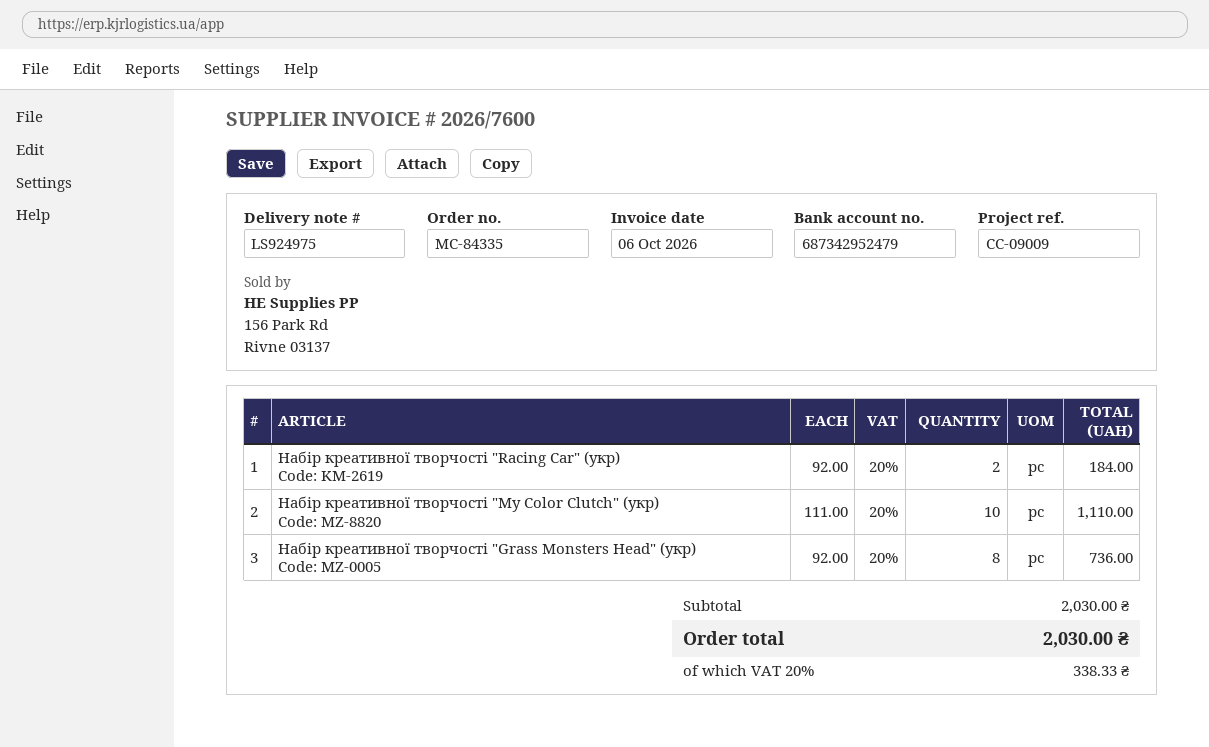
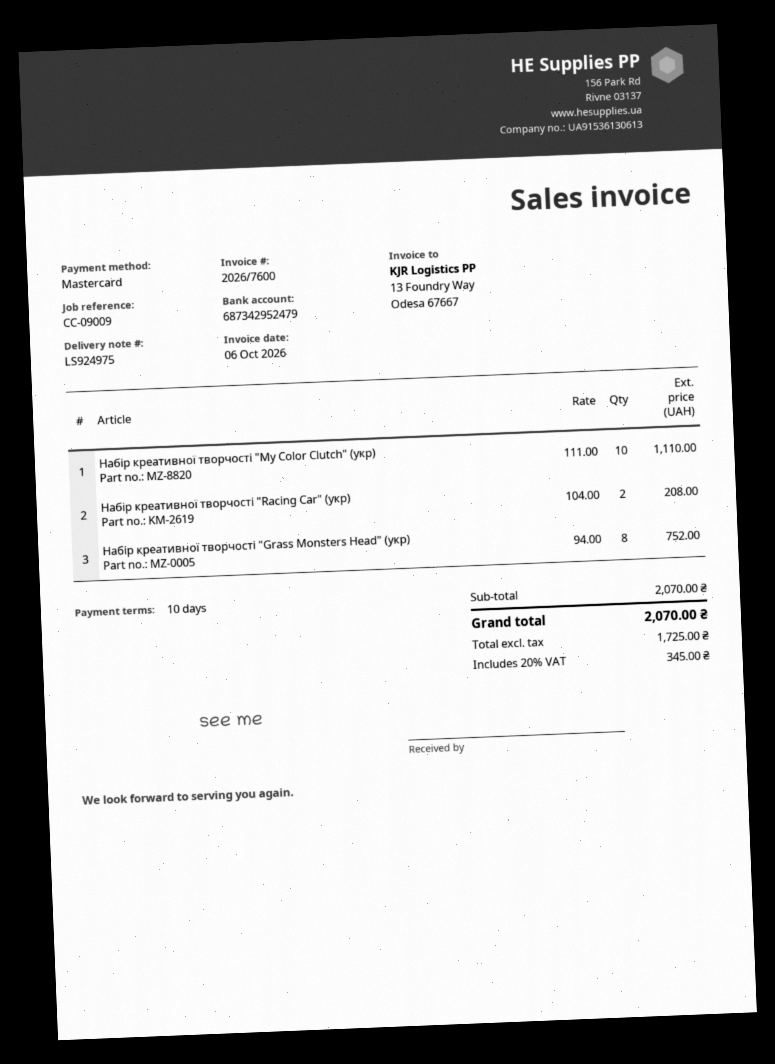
Набір креативної творчості "Racing Car" (укр): 2 x 92.00 = 184.00 -> 2 x 104.00 = 208.00
Набір креативної творчості "Grass Monsters Head" (укр): 8 x 92.00 = 736.00 -> 8 x 94.00 = 752.00
subtotal: 2030.00 -> 2070.00
tax: 20% = 338.33 -> 20% = 345.00
total: 2030.00 -> 2070.00

